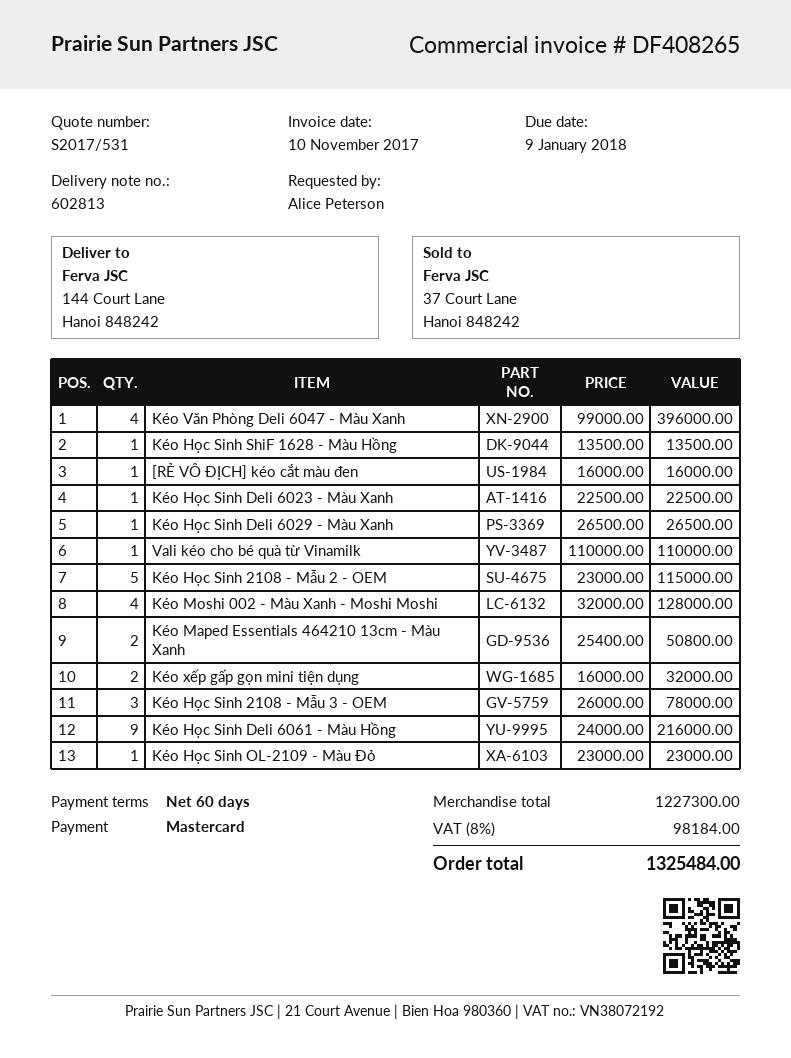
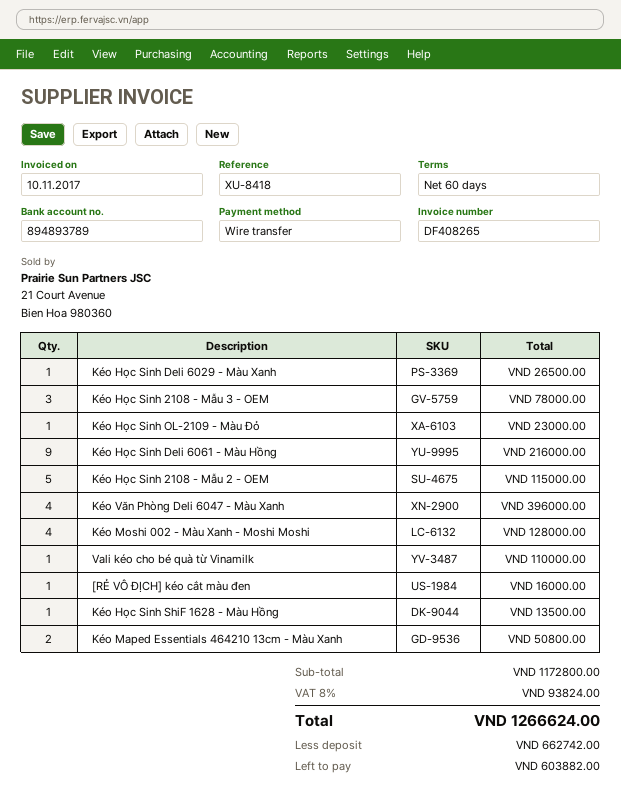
payment method: Mastercard -> bank transfer
Kéo Học Sinh Deli 6023 - Màu Xanh: 1 for 22500.00 -> none
Kéo xếp gấp gọn mini tiện dụng: 2 for 32000.00 -> none
subtotal: 1227300.00 -> 1172800.00
tax: 8% = 98184.00 -> 8% = 93824.00
total: 1325484.00 -> 1266624.00

